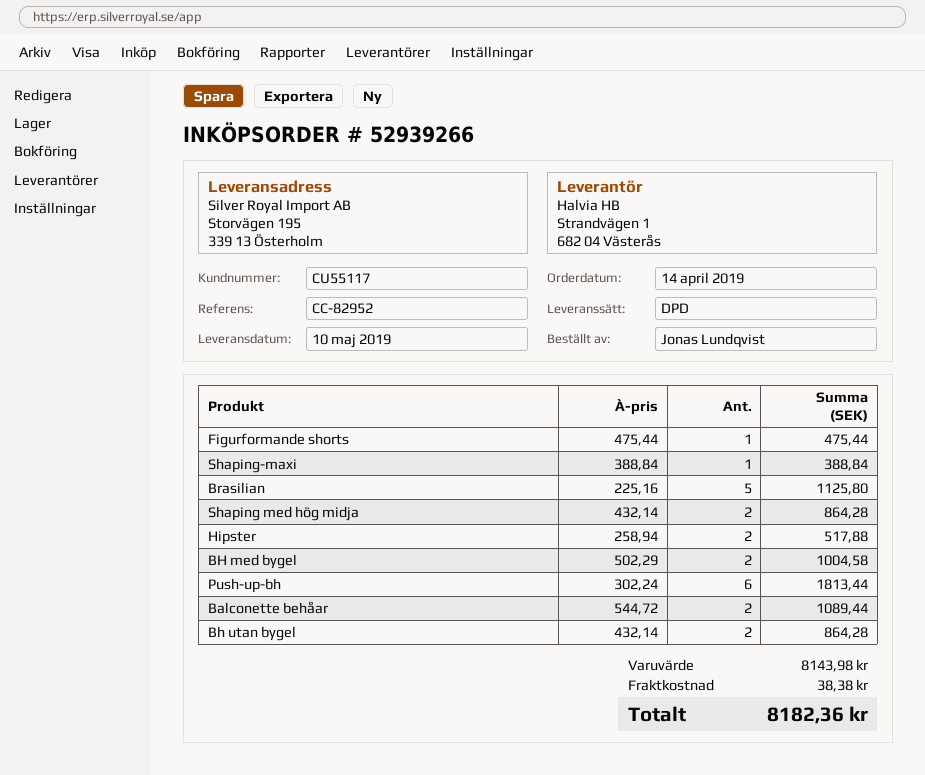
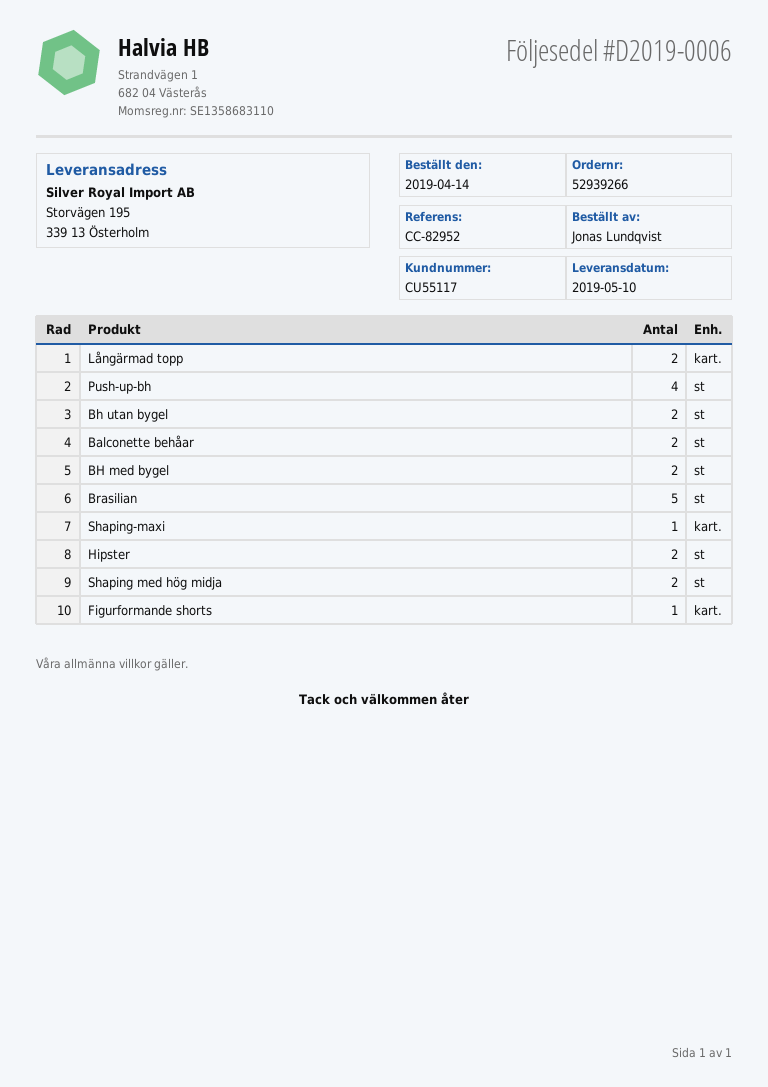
Push-up-bh: 6 -> 4
Långärmad topp: none -> 2

